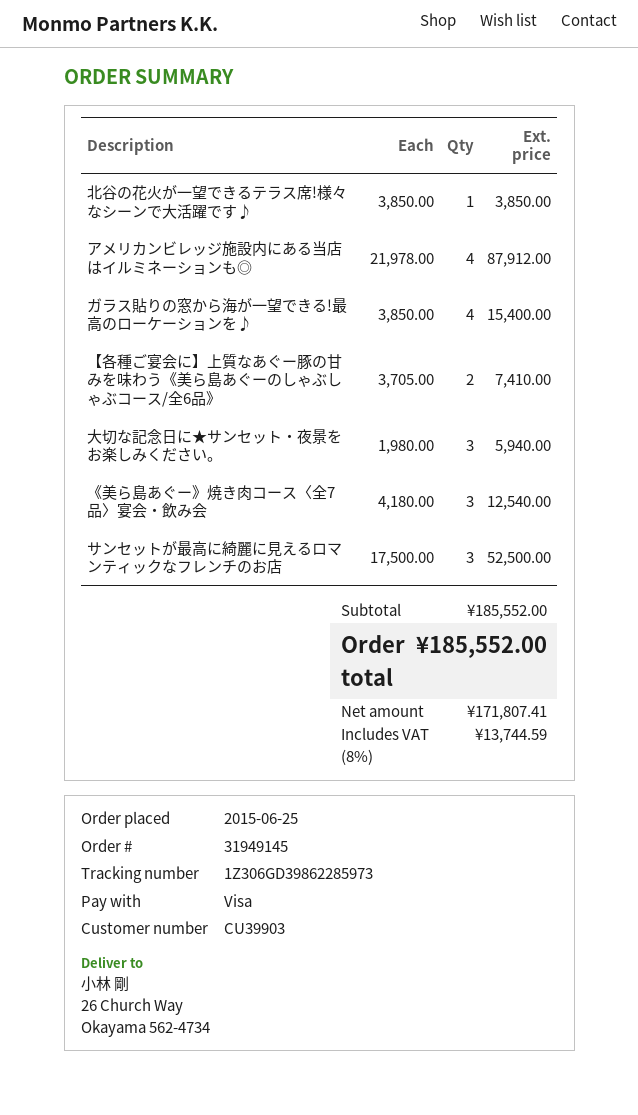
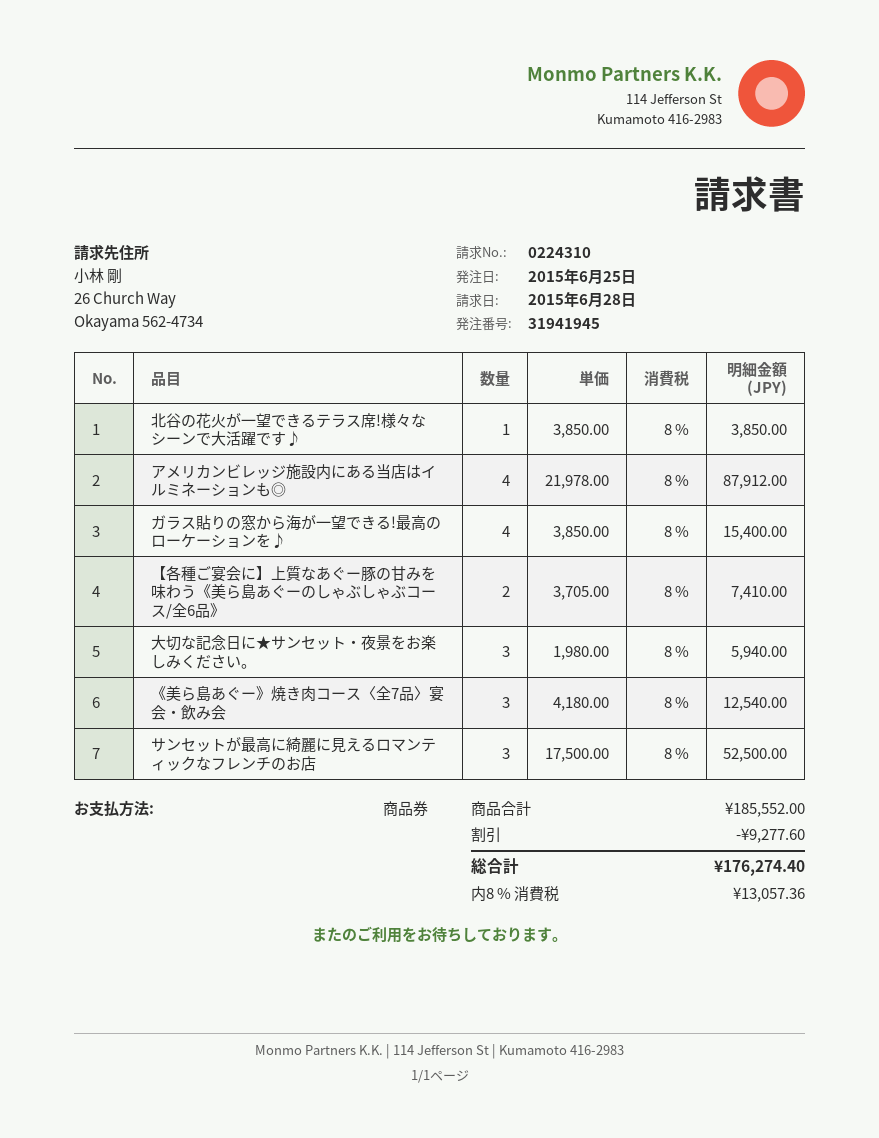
order number: 31949145 -> 31941945
payment method: Visa -> gift card
discount: none -> 9277.60
tax: 8% = 13744.59 -> 8% = 13057.36
total: 185552.00 -> 176274.40

